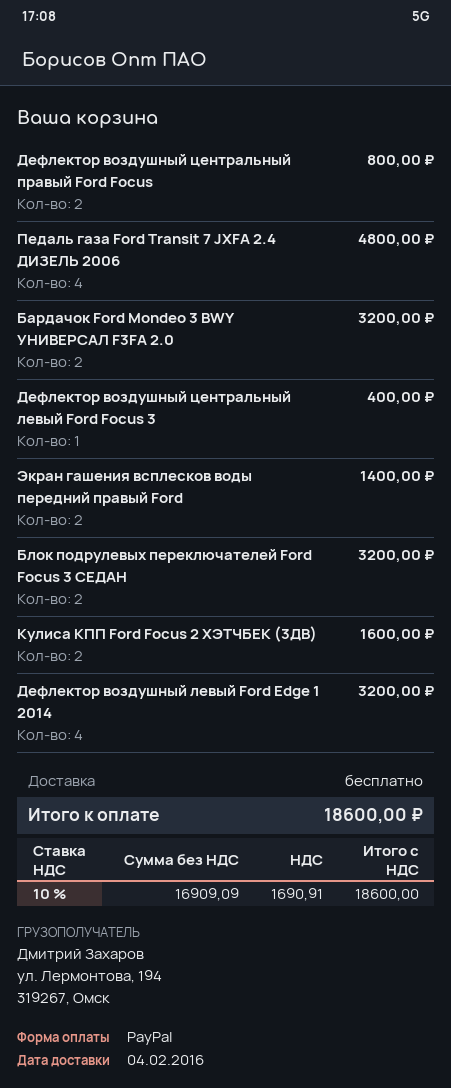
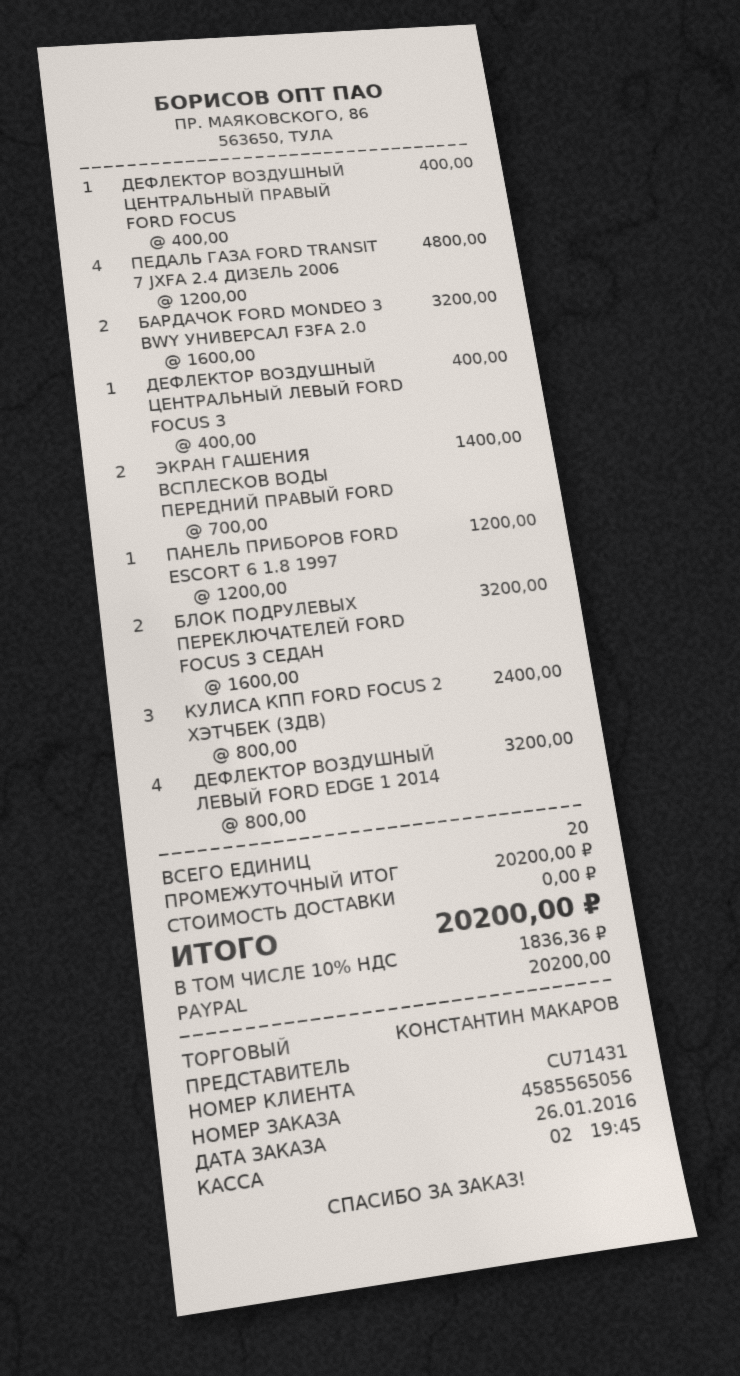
Дефлектор воздушный центральный правый Ford Focus: 2 for 800.00 -> 1 for 400.00
Кулиса КПП Ford Focus 2 ХЭТЧБЕК (3ДВ): 2 for 1600.00 -> 3 for 2400.00
ПАНЕЛЬ ПРИБОРОВ FORD ESCORT 6 1.8 1997: none -> 1 for 1200.00
tax: 10% = 1690.91 -> 10% = 1836.36
total: 18600.00 -> 20200.00

